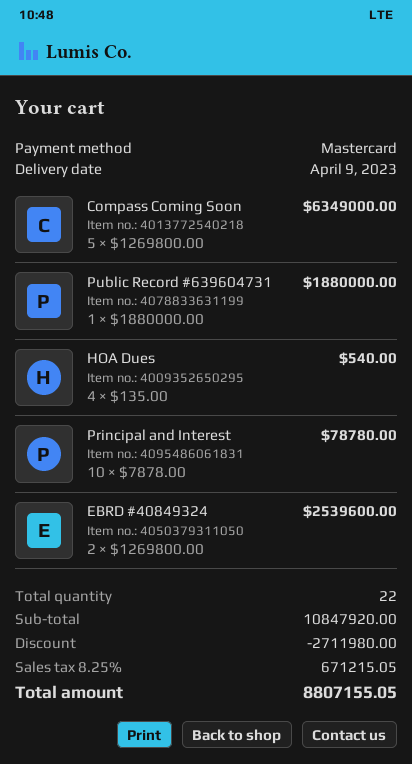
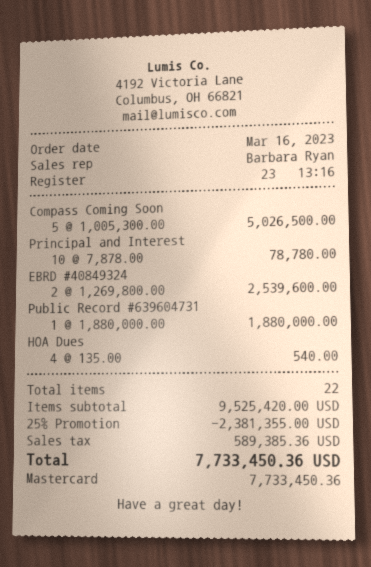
Compass Coming Soon: 5 x 1269800.00 = 6349000.00 -> 5 x 1005300.00 = 5026500.00
subtotal: 10847920.00 -> 9525420.00
discount: 2711980.00 -> 2381355.00
tax: 671215.05 -> 589385.36
total: 8807155.05 -> 7733450.36

